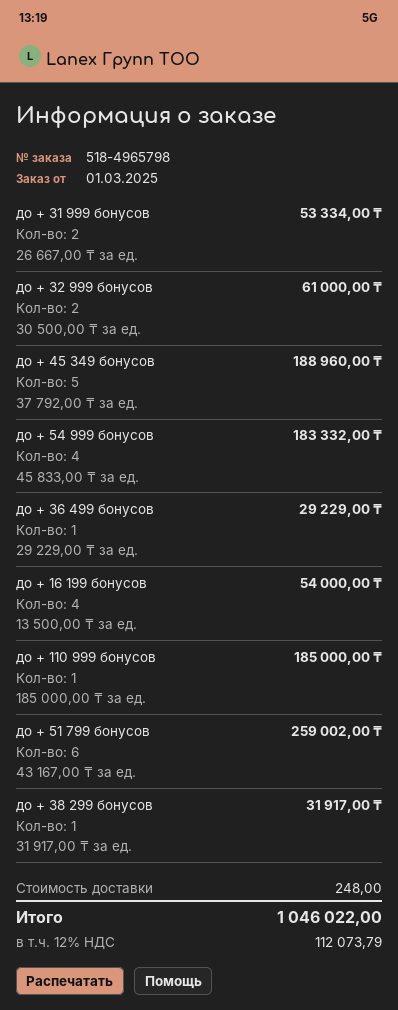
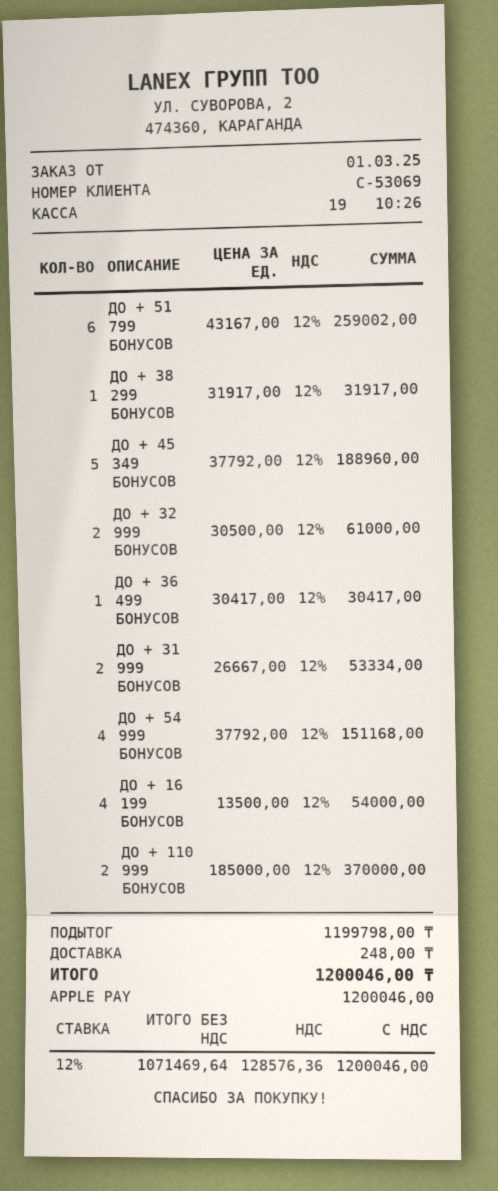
до + 54 999 бонусов: 4 x 45833.00 = 183332.00 -> 4 x 37792.00 = 151168.00
до + 36 499 бонусов: 1 x 29229.00 = 29229.00 -> 1 x 30417.00 = 30417.00
до + 110 999 бонусов: 1 x 185000.00 = 185000.00 -> 2 x 185000.00 = 370000.00
tax: 12% = 112073.79 -> 12% = 128576.36
total: 1046022.00 -> 1200046.00

